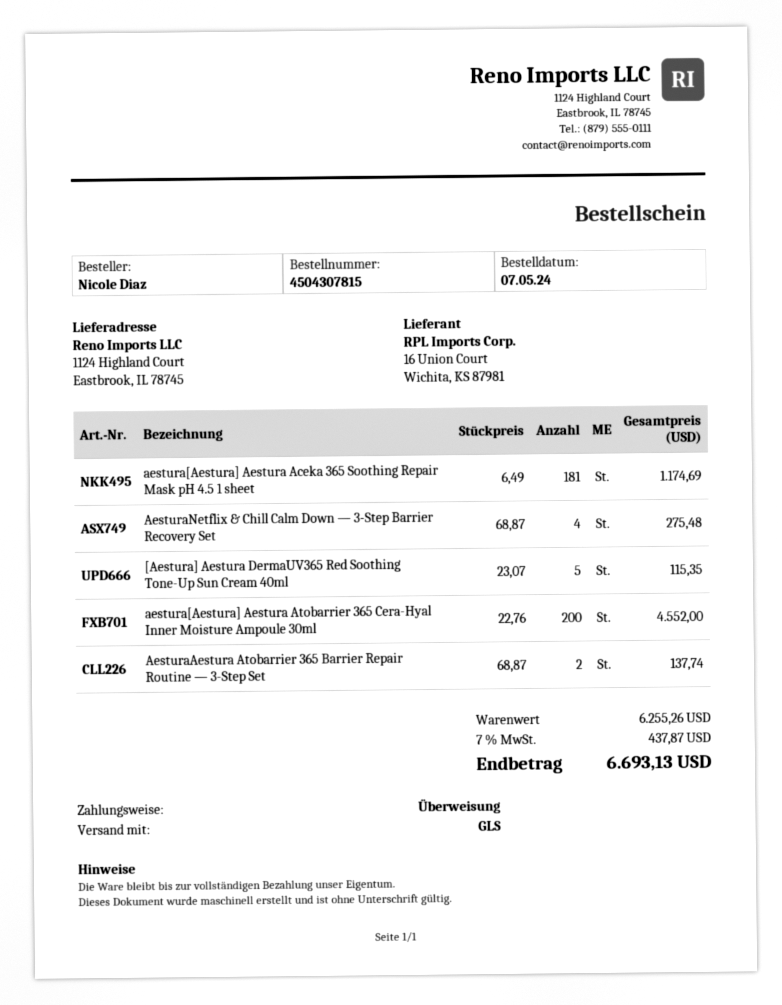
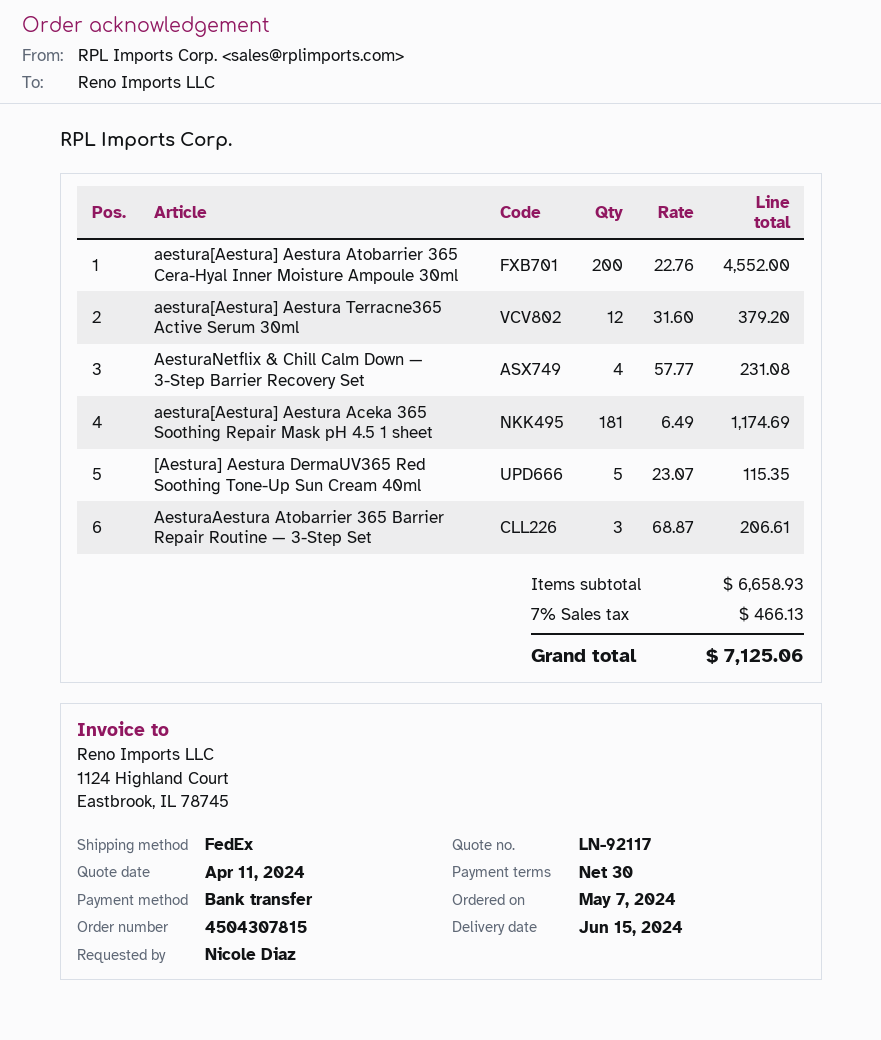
shipping method: GLS -> FedEx
AesturaNetflix & Chill Calm Down — 3-Step Barrier Recovery Set: 4 x 68.87 = 275.48 -> 4 x 57.77 = 231.08
AesturaAestura Atobarrier 365 Barrier Repair Routine — 3-Step Set: 2 x 68.87 = 137.74 -> 3 x 68.87 = 206.61
aestura[Aestura] Aestura Terracne365 Active Serum 30ml: none -> 12 x 31.60 = 379.20
subtotal: 6255.26 -> 6658.93
tax: 7% = 437.87 -> 7% = 466.13
total: 6693.13 -> 7125.06

